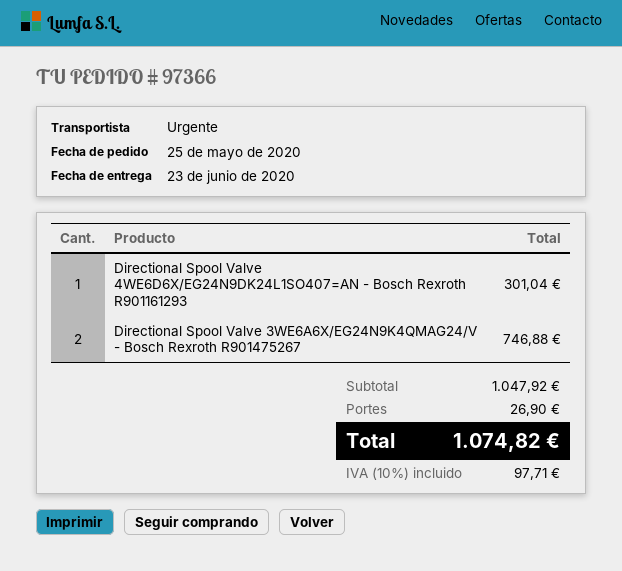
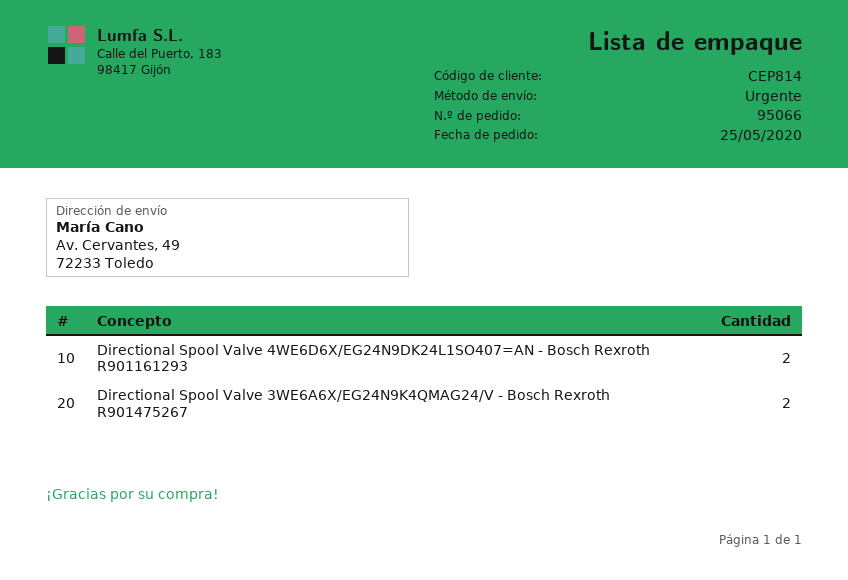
order number: 97366 -> 95066
Directional Spool Valve 4WE6D6X/EG24N9DK24L1SO407=AN - Bosch Rexroth R901161293: 1 -> 2

